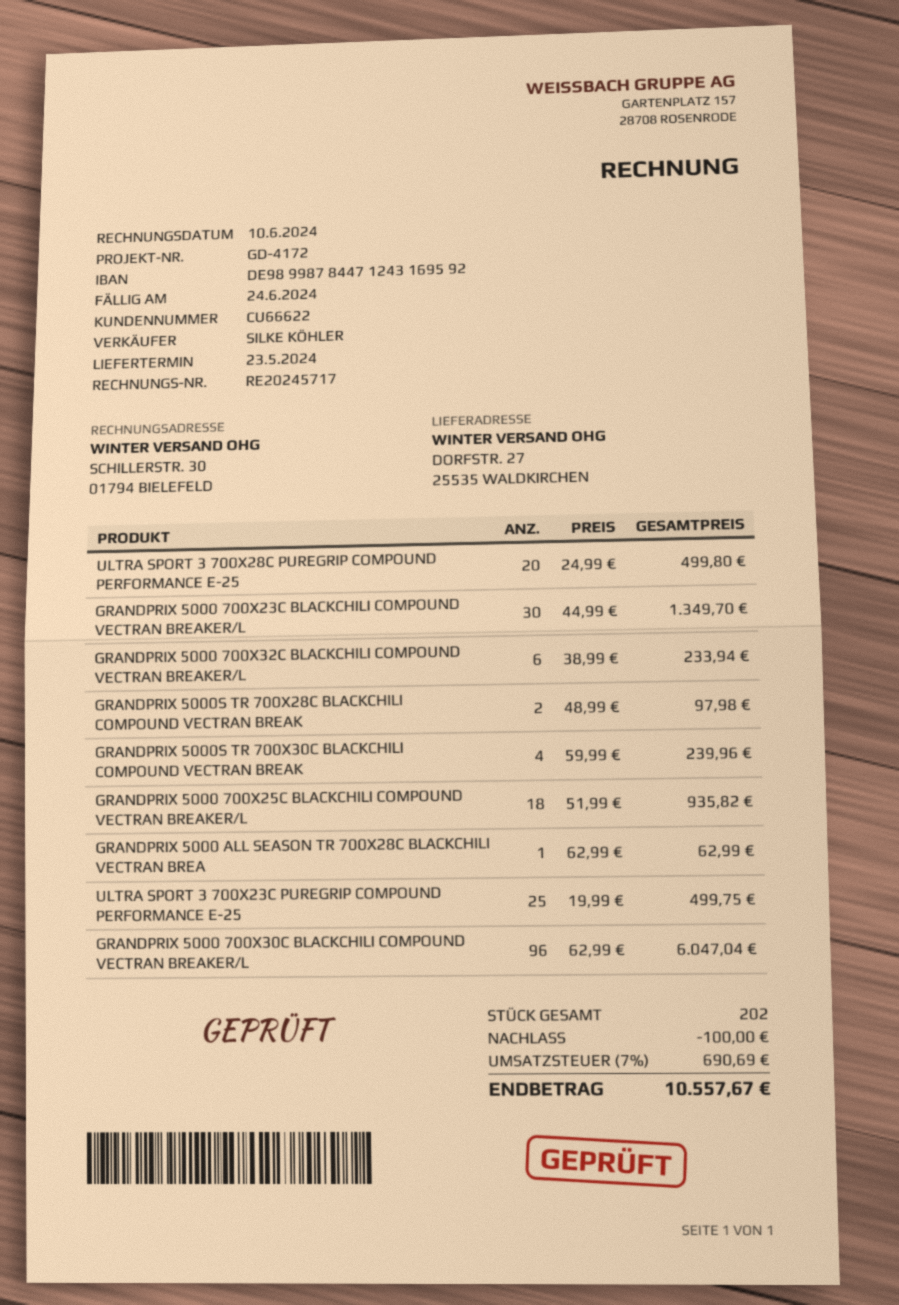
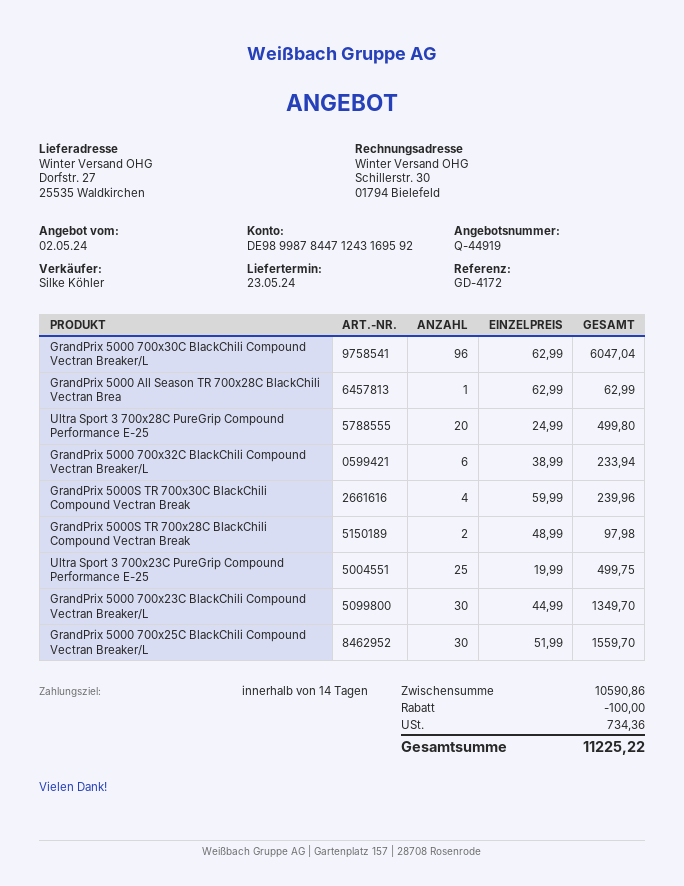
GRANDPRIX 5000 700X25C BLACKCHILI COMPOUND VECTRAN BREAKER/L: 18 x 51.99 = 935.82 -> 30 x 51.99 = 1559.70
tax: 690.69 -> 734.36
total: 10557.67 -> 11225.22

